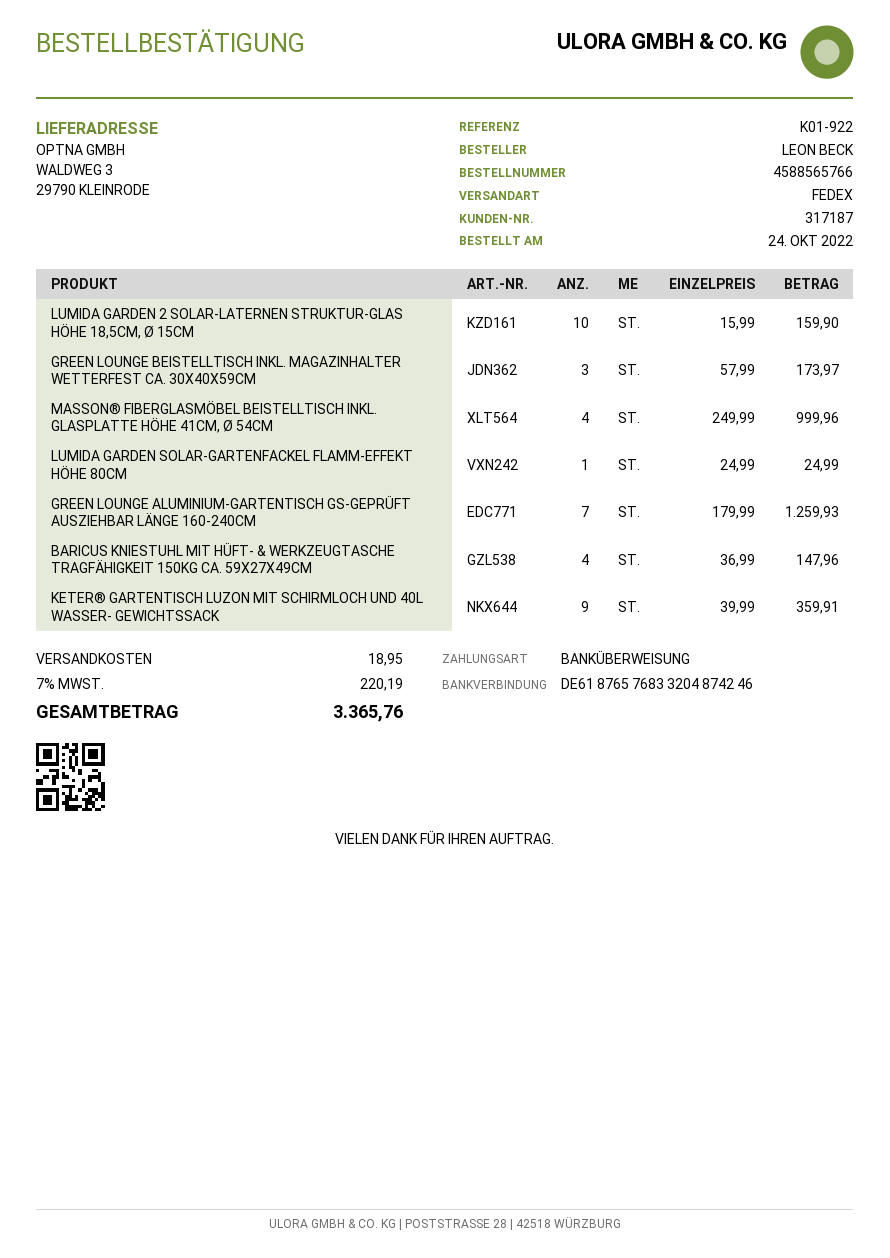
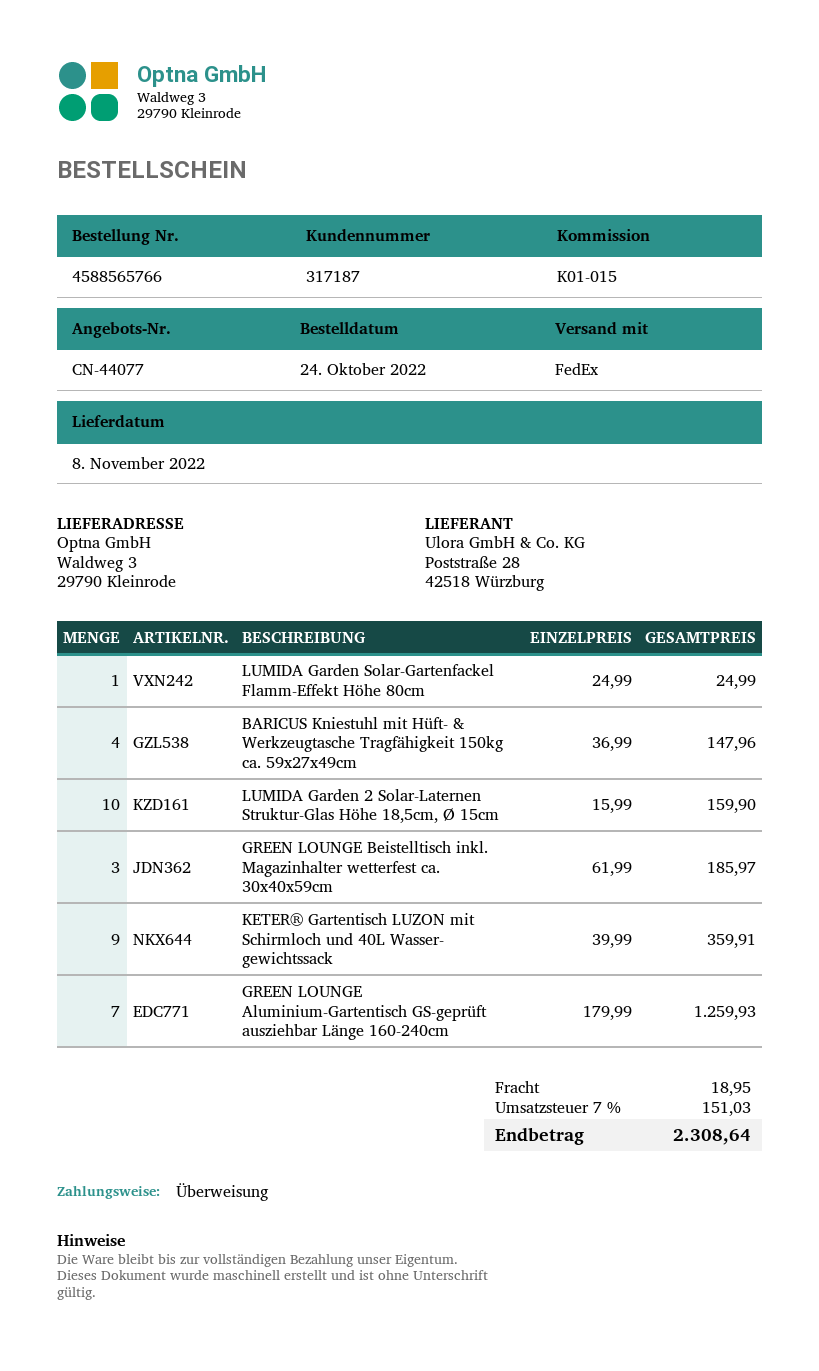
reference: K01-922 -> K01-015
GREEN LOUNGE BEISTELLTISCH INKL. MAGAZINHALTER WETTERFEST CA. 30X40X59CM: 3 x 57.99 = 173.97 -> 3 x 61.99 = 185.97
MASSON® FIBERGLASMÖBEL BEISTELLTISCH INKL. GLASPLATTE HÖHE 41CM, Ø 54CM: 4 x 249.99 = 999.96 -> none
tax: 7% = 220.19 -> 7% = 151.03
total: 3365.76 -> 2308.64

